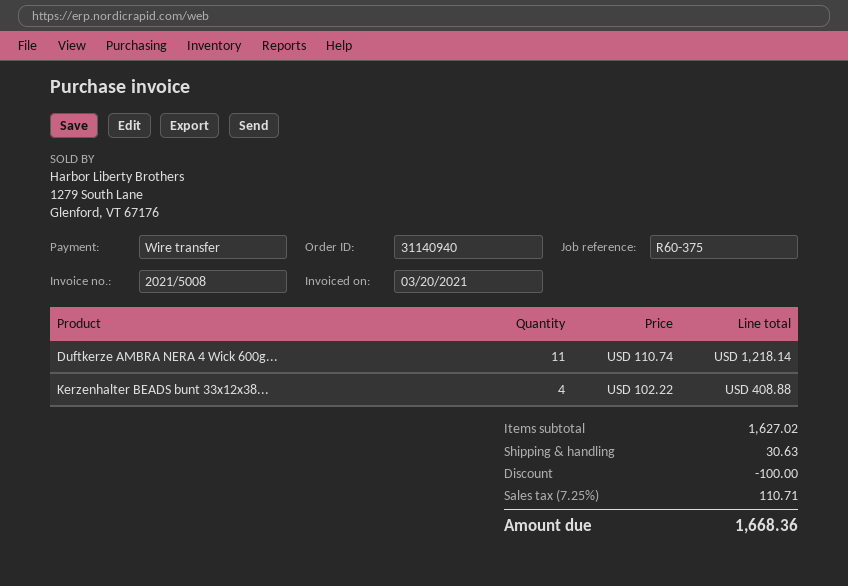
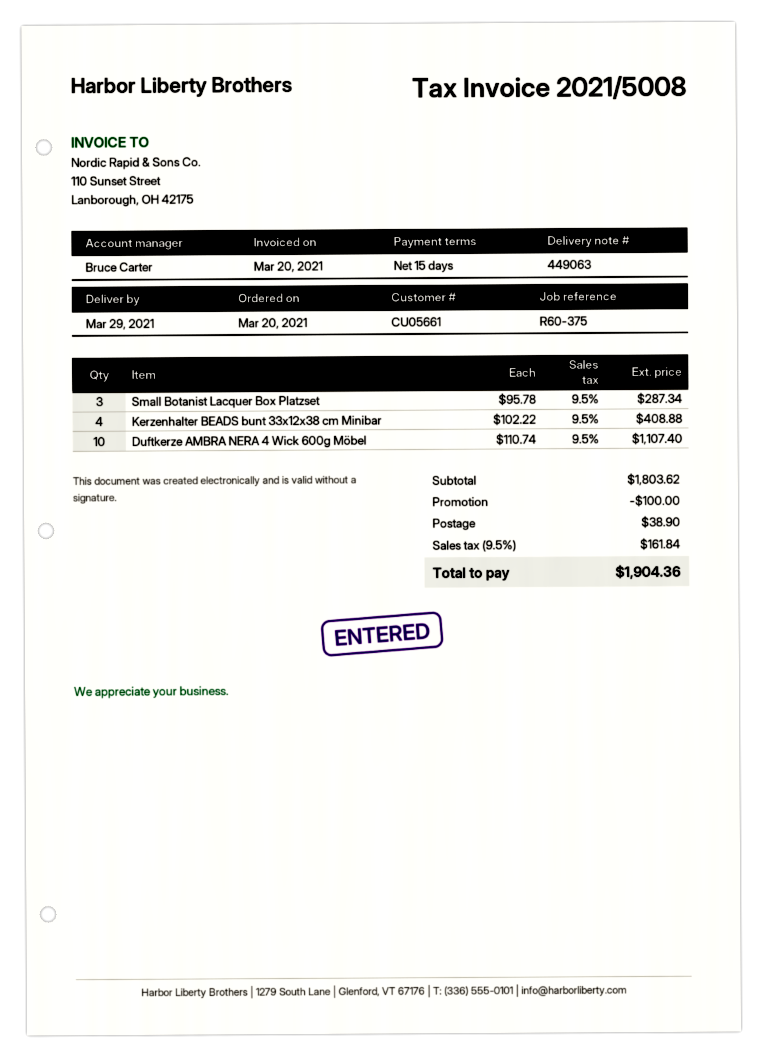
Duftkerze AMBRA NERA 4 Wick 600g...: 11 x 110.74 = 1218.14 -> 10 x 110.74 = 1107.40
Small Botanist Lacquer Box Platzset: none -> 3 x 95.78 = 287.34
subtotal: 1627.02 -> 1803.62
shipping: 30.63 -> 38.90
tax: 7.25% = 110.71 -> 9.5% = 161.84
total: 1668.36 -> 1904.36

